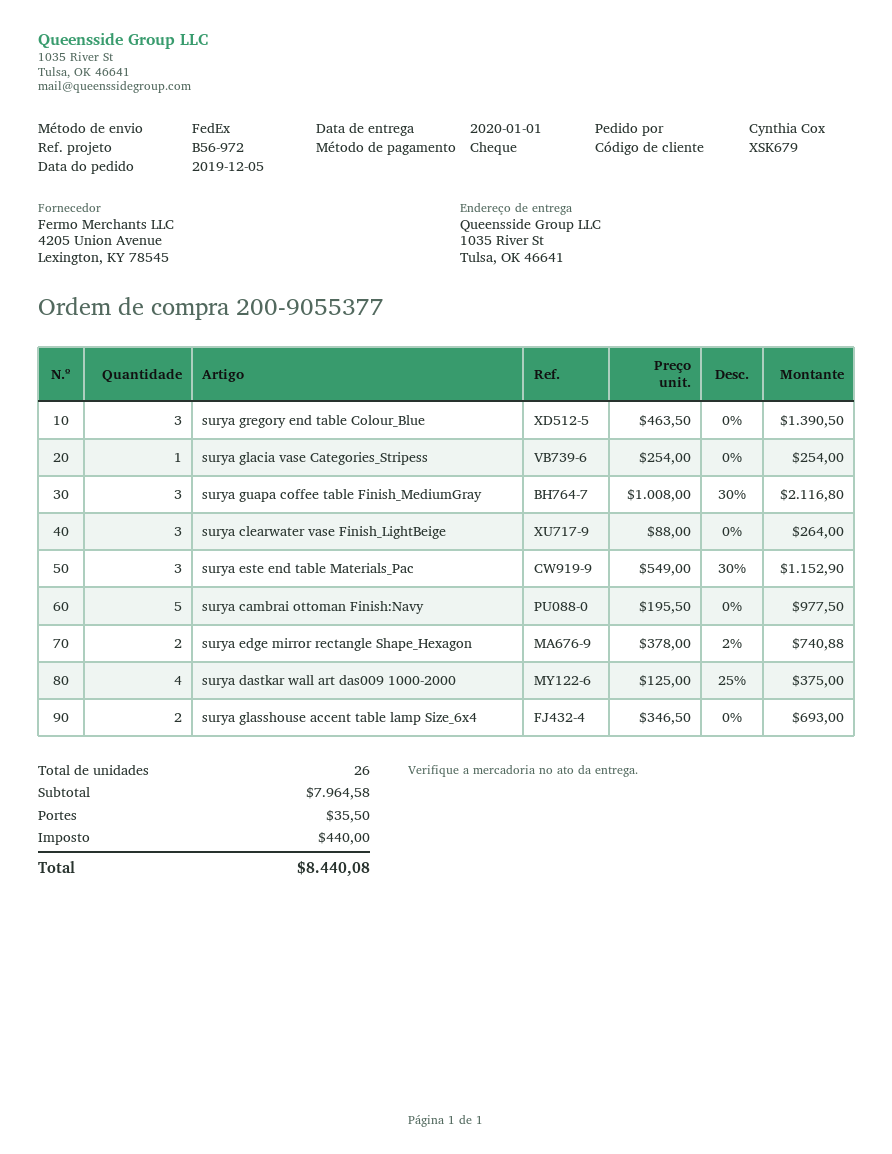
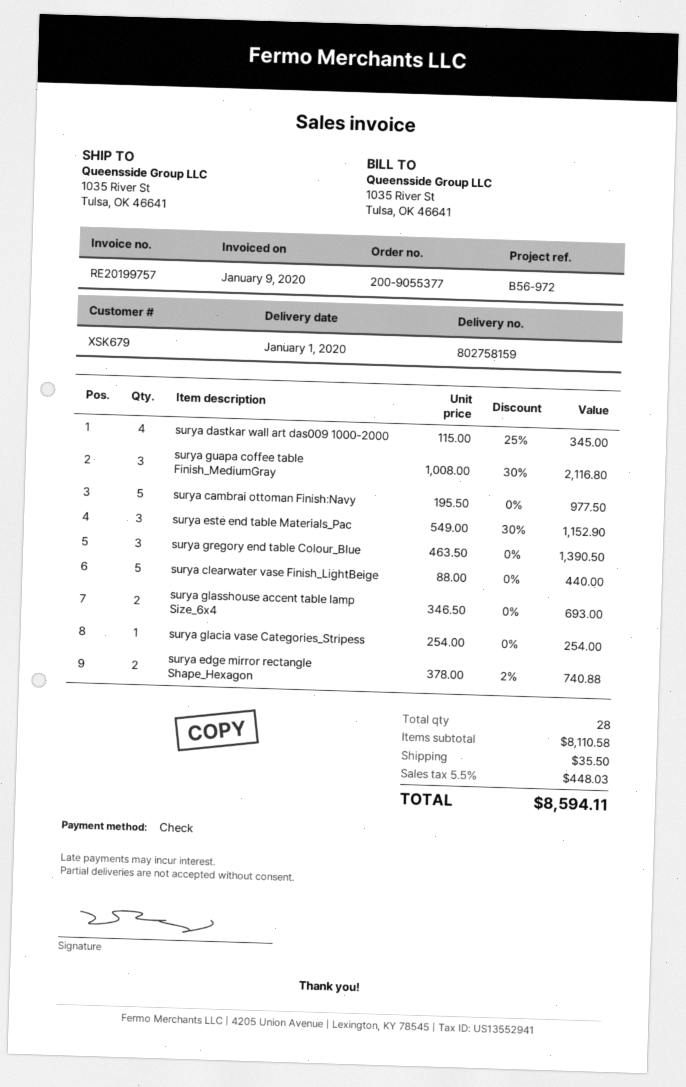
surya clearwater vase Finish_LightBeige: 3 x 88.00 = 264.00 -> 5 x 88.00 = 440.00
surya dastkar wall art das009 1000-2000: 4 x 125.00 - 25% = 375.00 -> 4 x 115.00 - 25% = 345.00
total quantity: 26 -> 28
subtotal: 7964.58 -> 8110.58
tax: 440.00 -> 448.03
total: 8440.08 -> 8594.11

